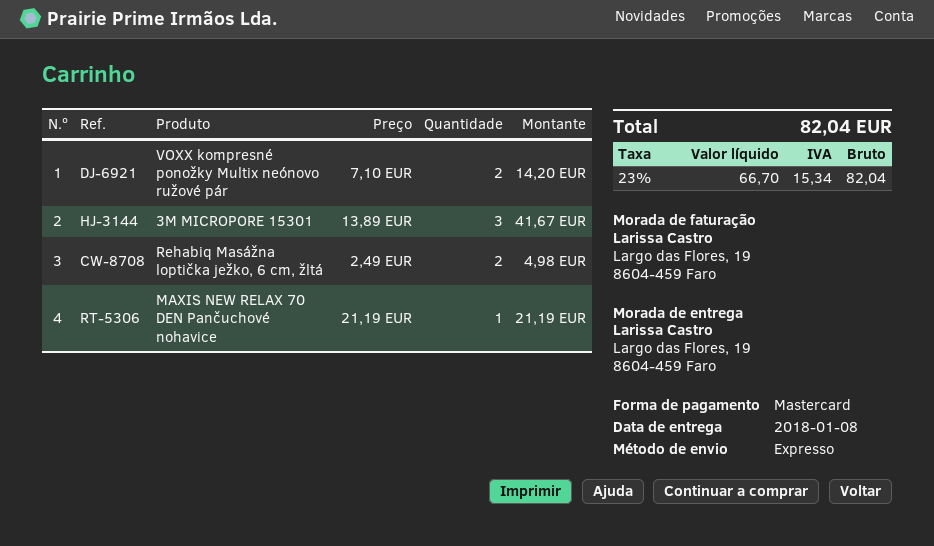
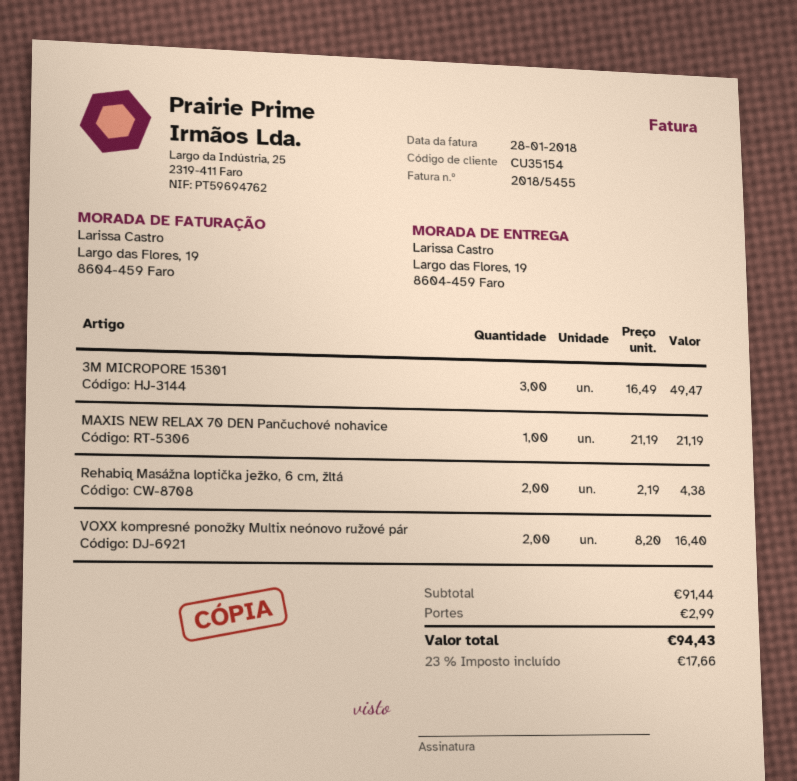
VOXX kompresné ponožky Multix neónovo ružové pár: 2 x 7.10 = 14.20 -> 2 x 8.20 = 16.40
3M MICROPORE 15301: 3 x 13.89 = 41.67 -> 3 x 16.49 = 49.47
Rehabiq Masážna loptička ježko, 6 cm, žltá: 2 x 2.49 = 4.98 -> 2 x 2.19 = 4.38
shipping: none -> 2.99
tax: 23% = 15.34 -> 23% = 17.66
total: 82.04 -> 94.43

